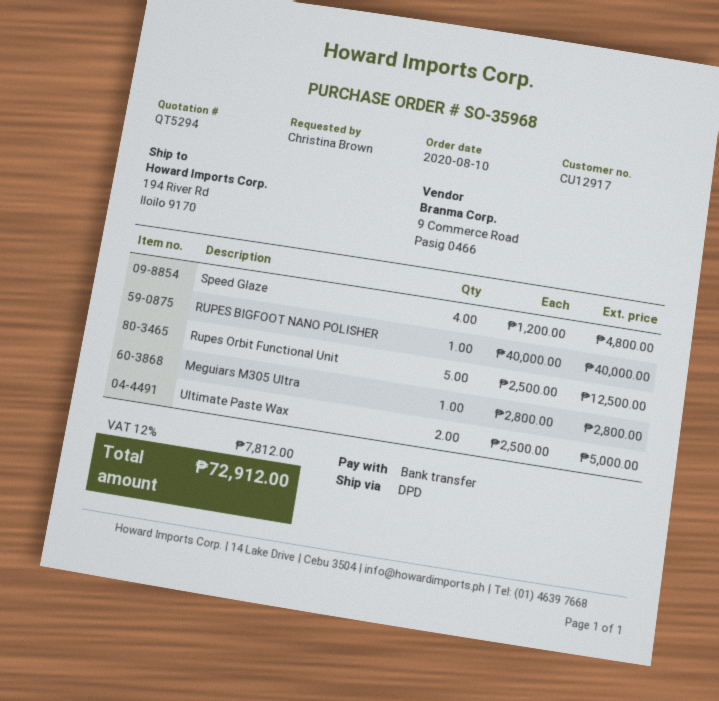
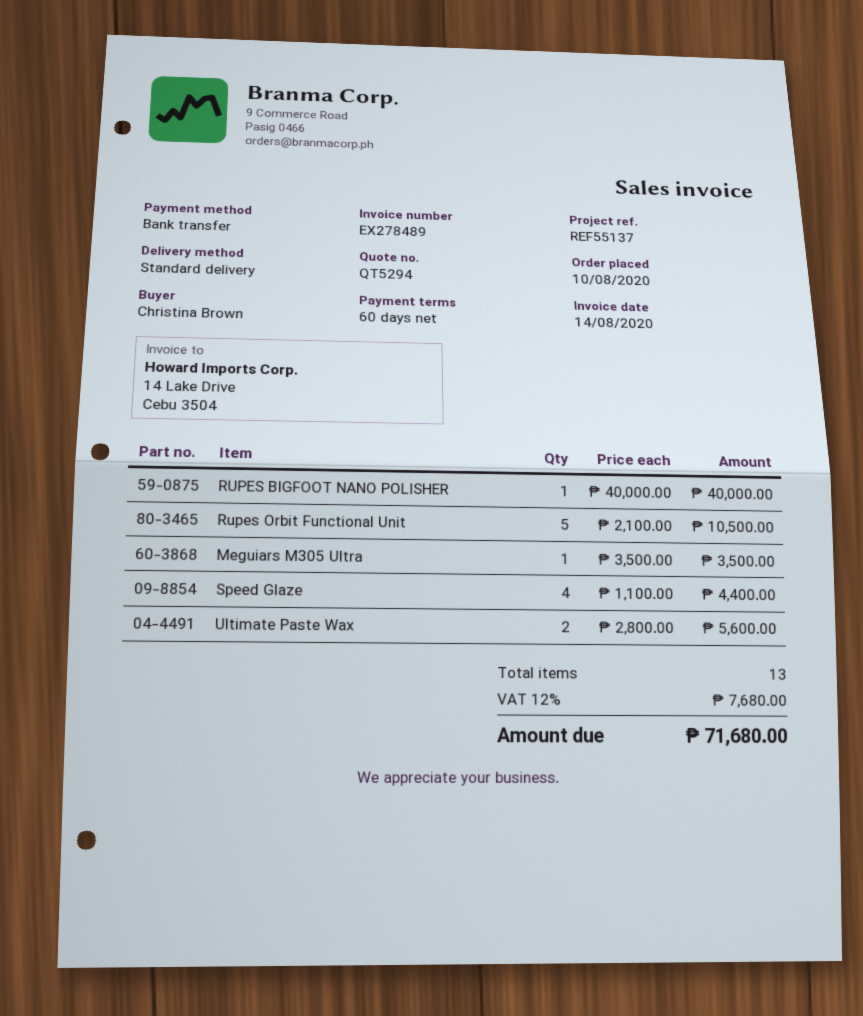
shipping method: DPD -> standard
Speed Glaze: 4 x 1200.00 = 4800.00 -> 4 x 1100.00 = 4400.00
Rupes Orbit Functional Unit: 5 x 2500.00 = 12500.00 -> 5 x 2100.00 = 10500.00
Meguiars M305 Ultra: 1 x 2800.00 = 2800.00 -> 1 x 3500.00 = 3500.00
Ultimate Paste Wax: 2 x 2500.00 = 5000.00 -> 2 x 2800.00 = 5600.00
tax: 12% = 7812.00 -> 12% = 7680.00
total: 72912.00 -> 71680.00

